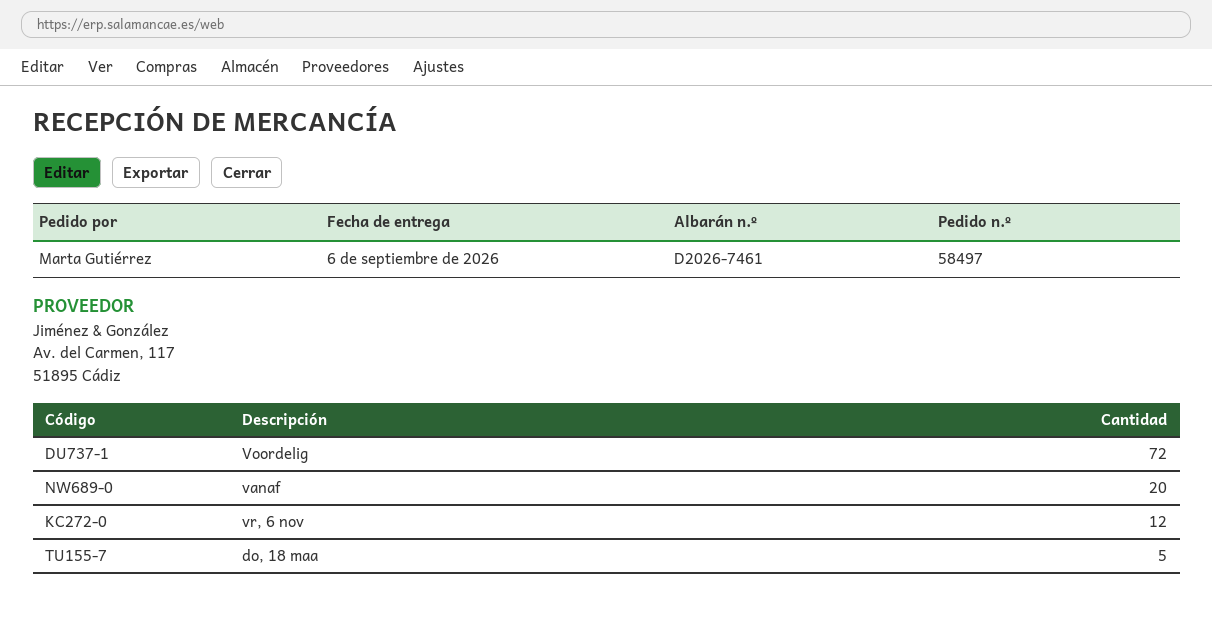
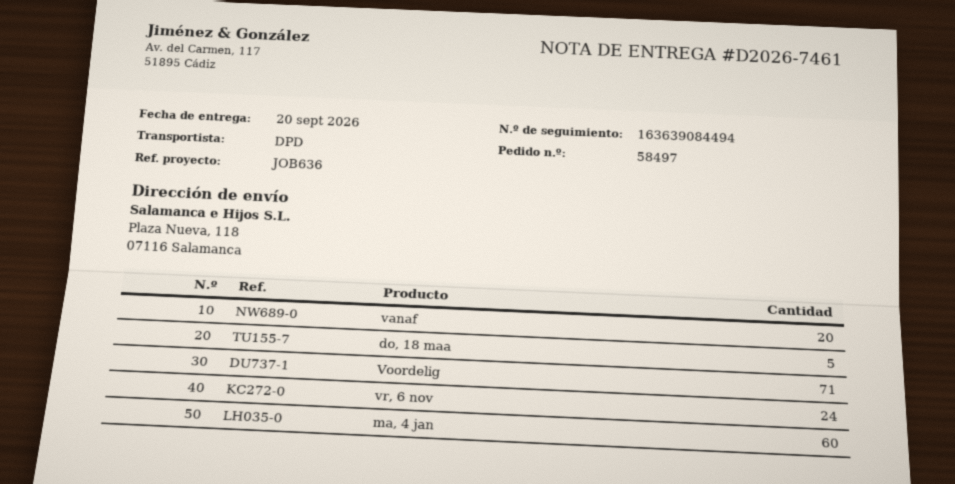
delivery date: 2026-09-06 -> 2026-09-20
Voordelig: 72 -> 71
vr, 6 nov: 12 -> 24
ma, 4 jan: none -> 60

